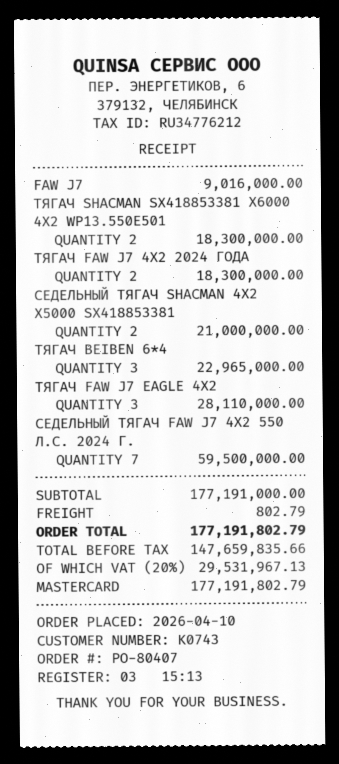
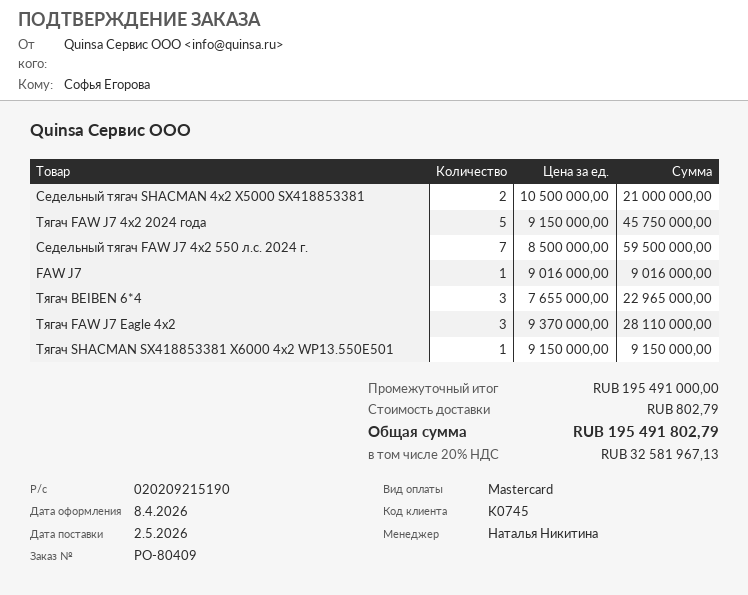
order number: PO-80407 -> PO-80409
order date: 2026-04-10 -> 2026-04-08
customer number: K0743 -> K0745
ТЯГАЧ SHACMAN SX418853381 Х6000 4X2 WP13.550E501: 2 for 18300000.00 -> 1 for 9150000.00
ТЯГАЧ FAW J7 4X2 2024 ГОДА: 2 for 18300000.00 -> 5 for 45750000.00
subtotal: 177191000.00 -> 195491000.00
tax: 20% = 29531967.13 -> 20% = 32581967.13
total: 177191802.79 -> 195491802.79

